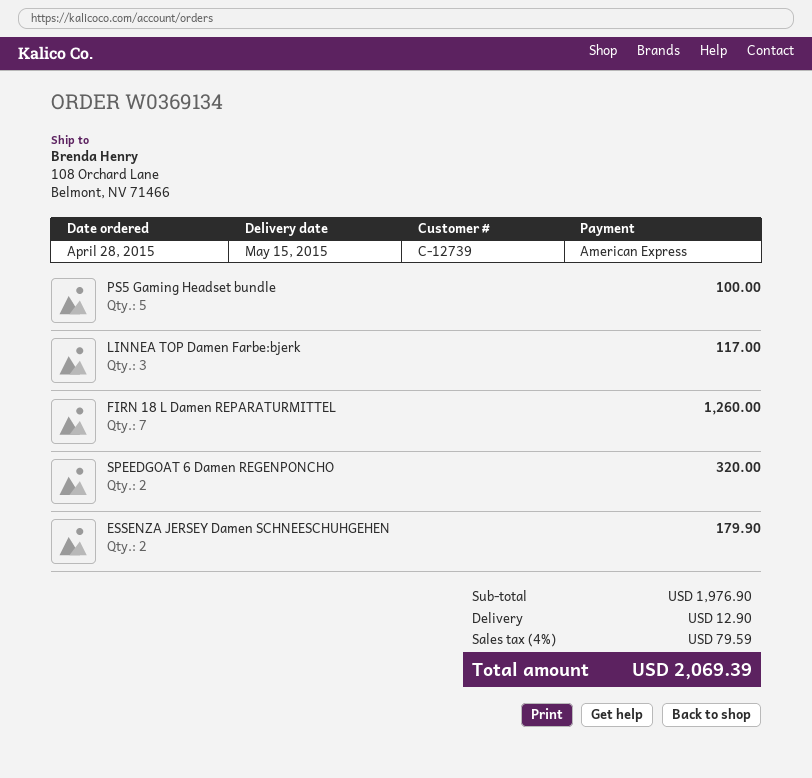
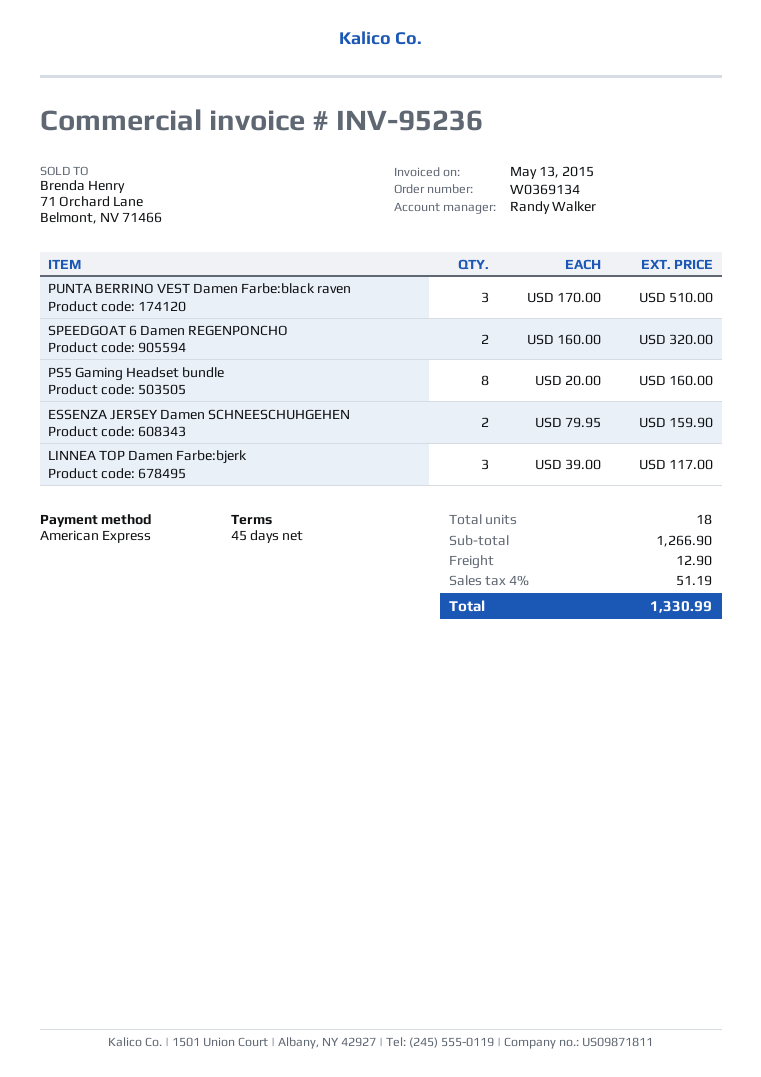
PS5 Gaming Headset bundle: 5 for 100.00 -> 8 for 160.00
FIRN 18 L Damen REPARATURMITTEL: 7 for 1260.00 -> none
ESSENZA JERSEY Damen SCHNEESCHUHGEHEN: 2 for 179.90 -> 2 for 159.90
PUNTA BERRINO VEST Damen Farbe:black raven: none -> 3 for 510.00
subtotal: 1976.90 -> 1266.90
tax: 4% = 79.59 -> 4% = 51.19
total: 2069.39 -> 1330.99

